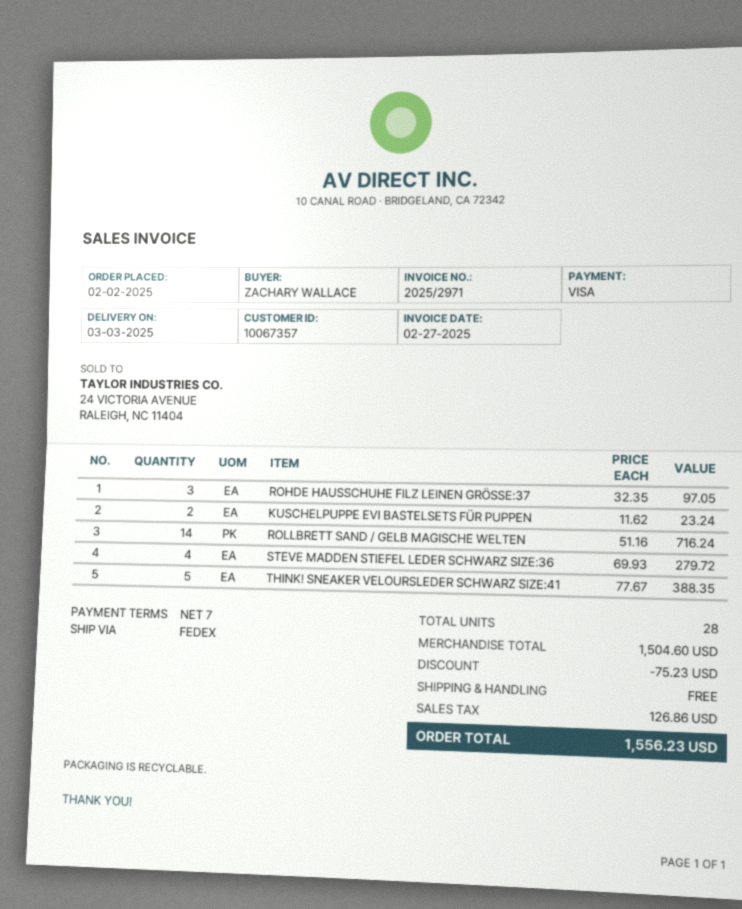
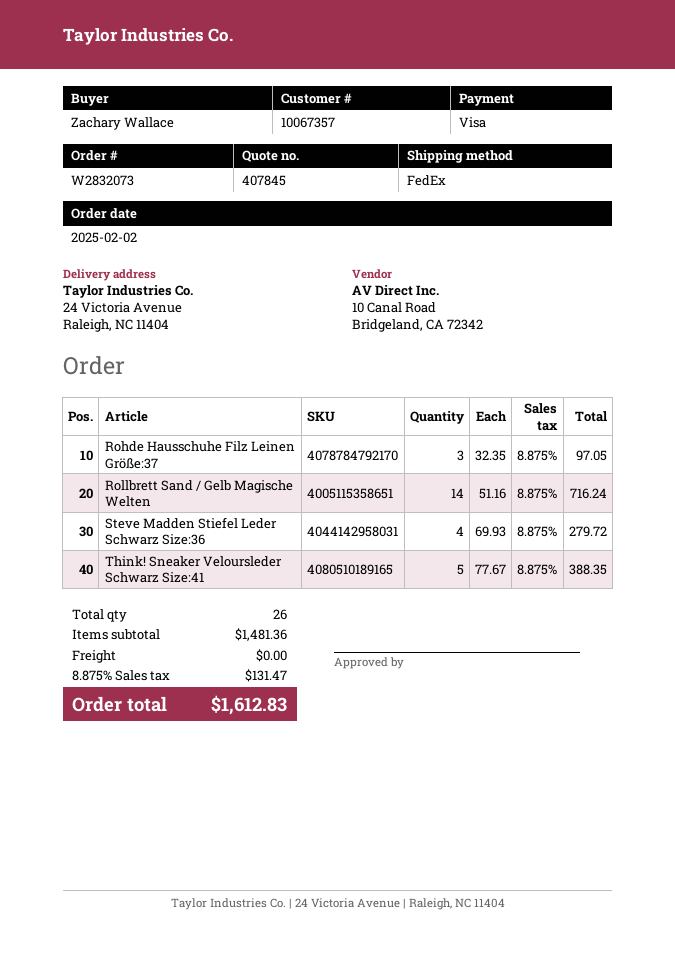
KUSCHELPUPPE EVI BASTELSETS FÜR PUPPEN: 2 x 11.62 = 23.24 -> none
total quantity: 28 -> 26
subtotal: 1504.60 -> 1481.36
discount: 75.23 -> none
tax: 126.86 -> 131.47
total: 1556.23 -> 1612.83

